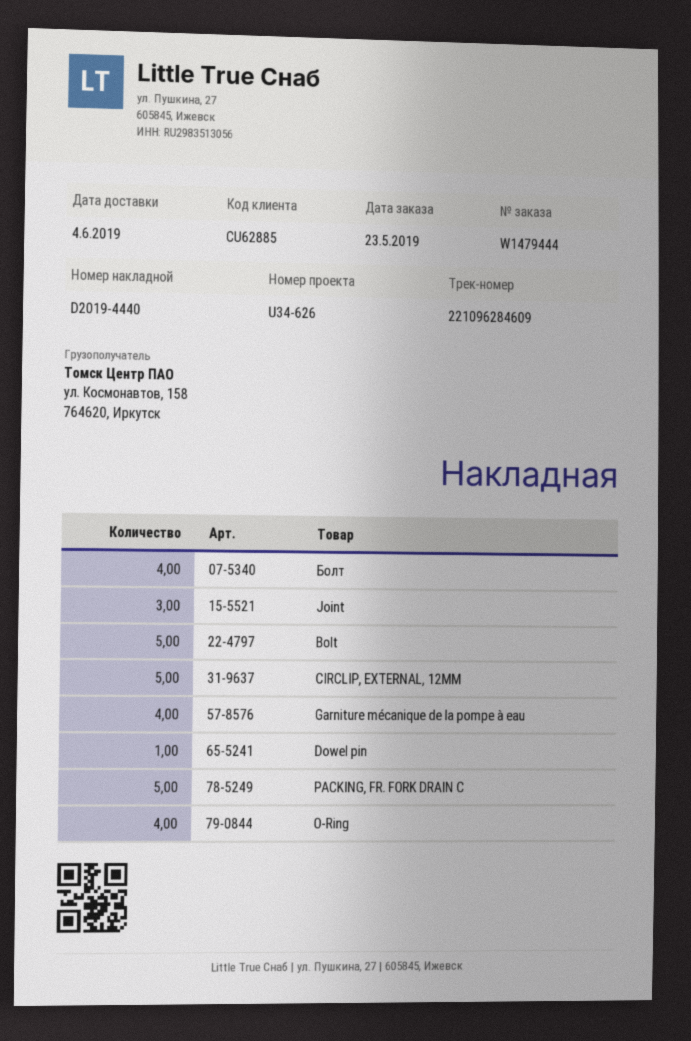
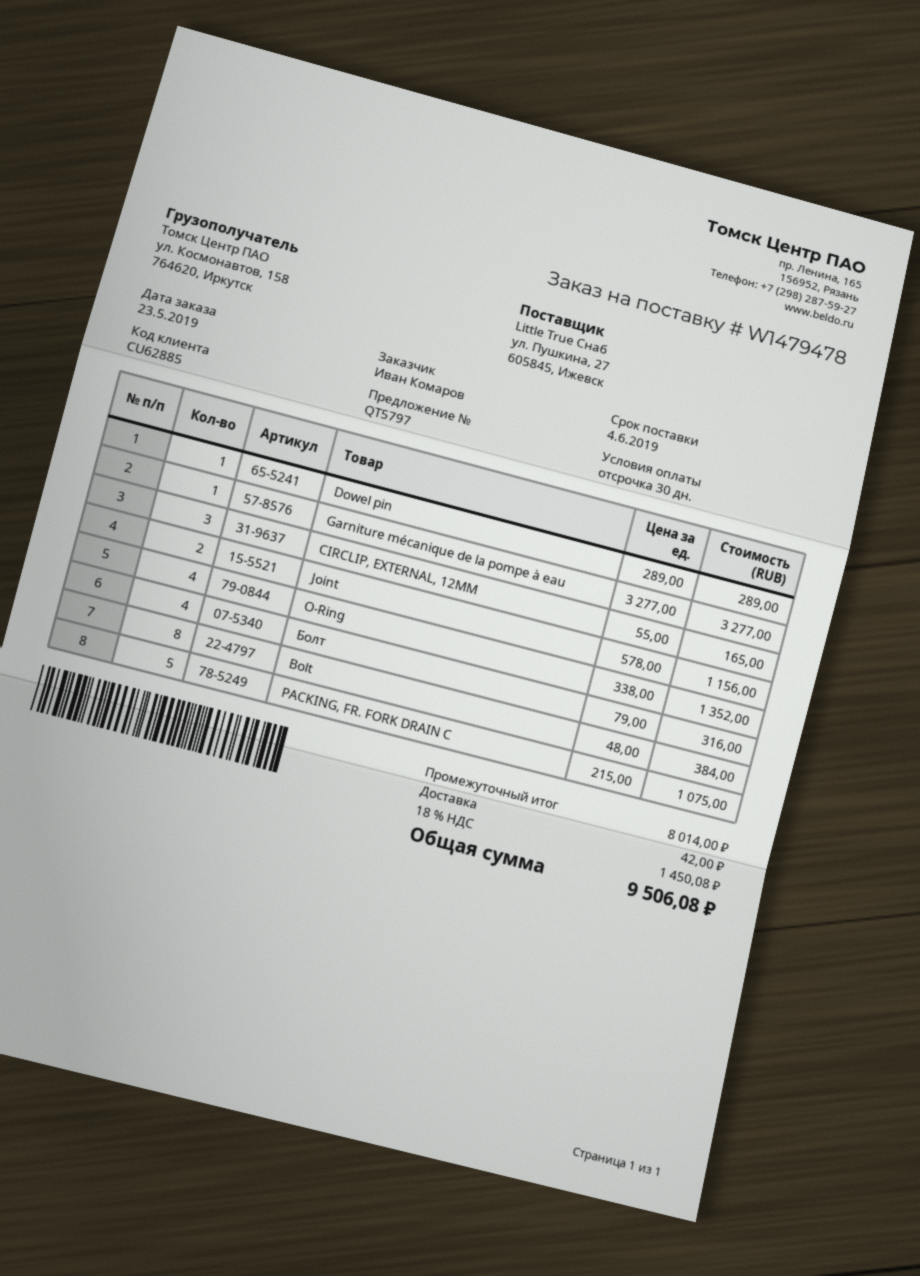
order number: W1479444 -> W1479478
Joint: 3 -> 2
Bolt: 5 -> 8
CIRCLIP, EXTERNAL, 12MM: 5 -> 3
Garniture mécanique de la pompe à eau: 4 -> 1

